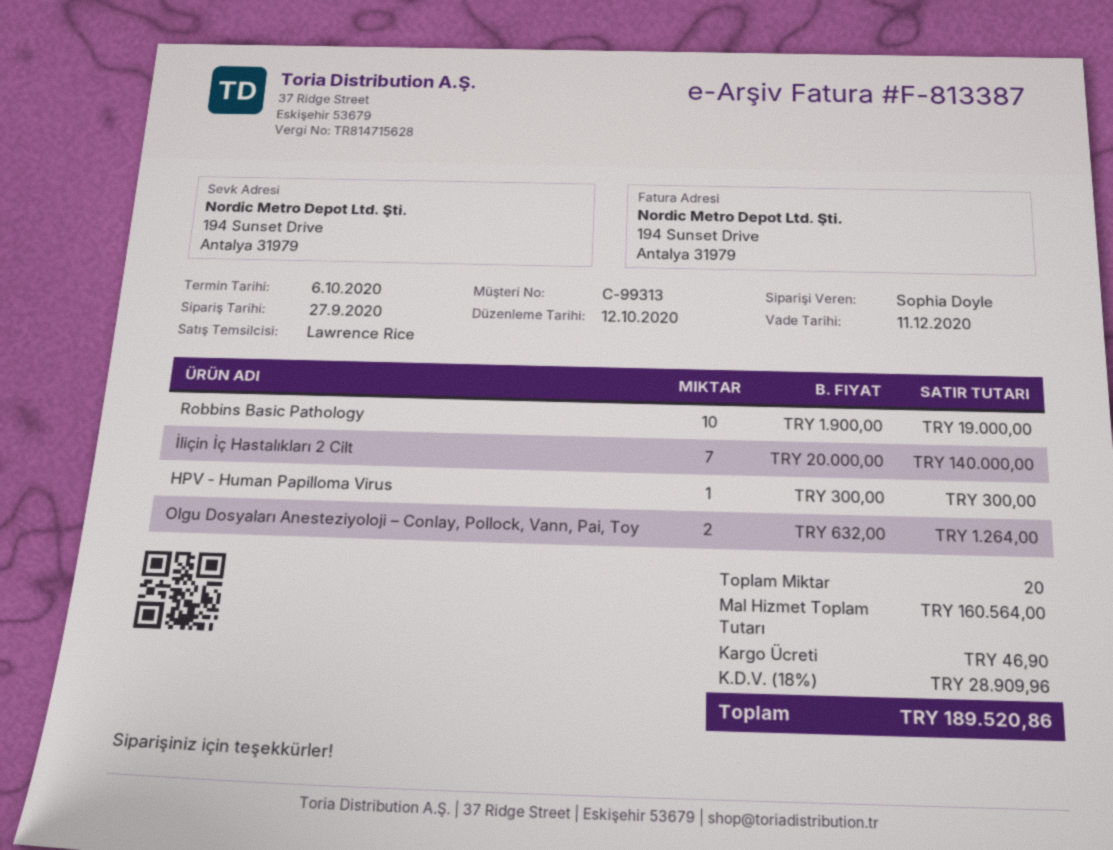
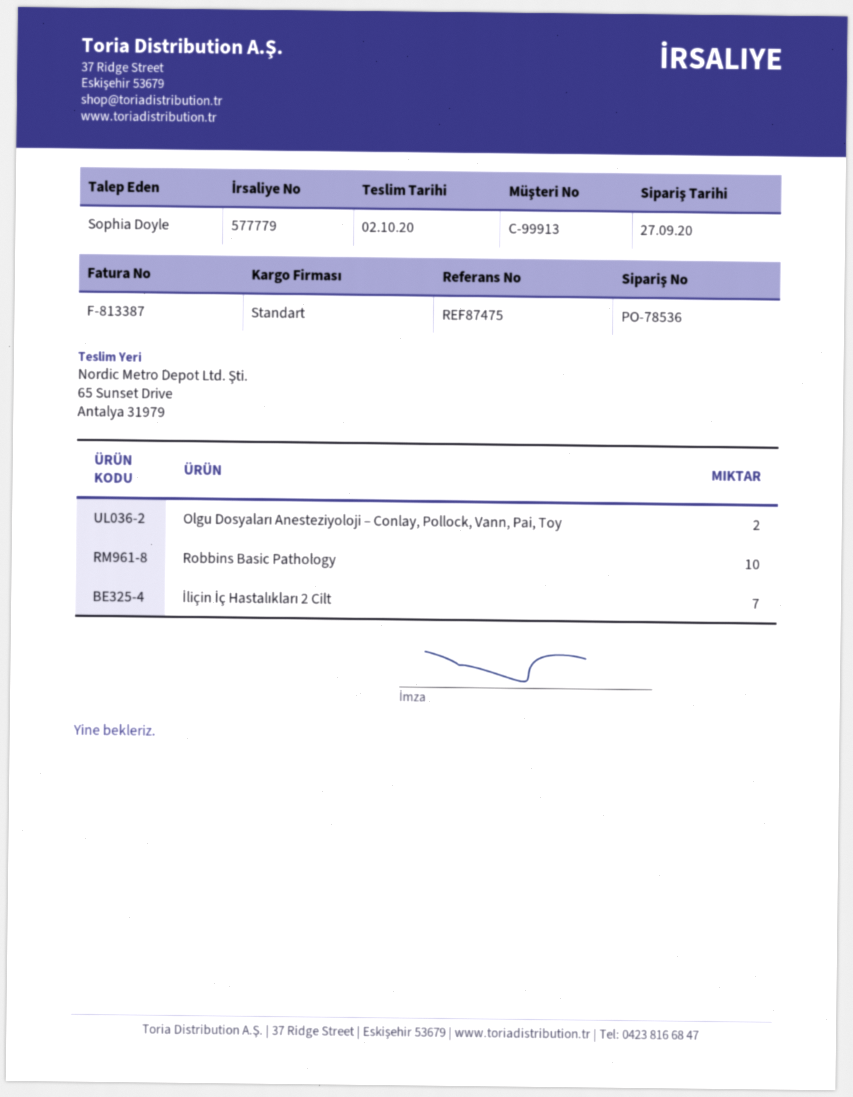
delivery date: 2020-10-06 -> 2020-10-02
customer number: C-99313 -> C-99913
ship to: 194 Sunset Drive, Antalya 31979 -> 65 Sunset Drive, Antalya 31979
HPV - Human Papilloma Virus: 1 -> none

